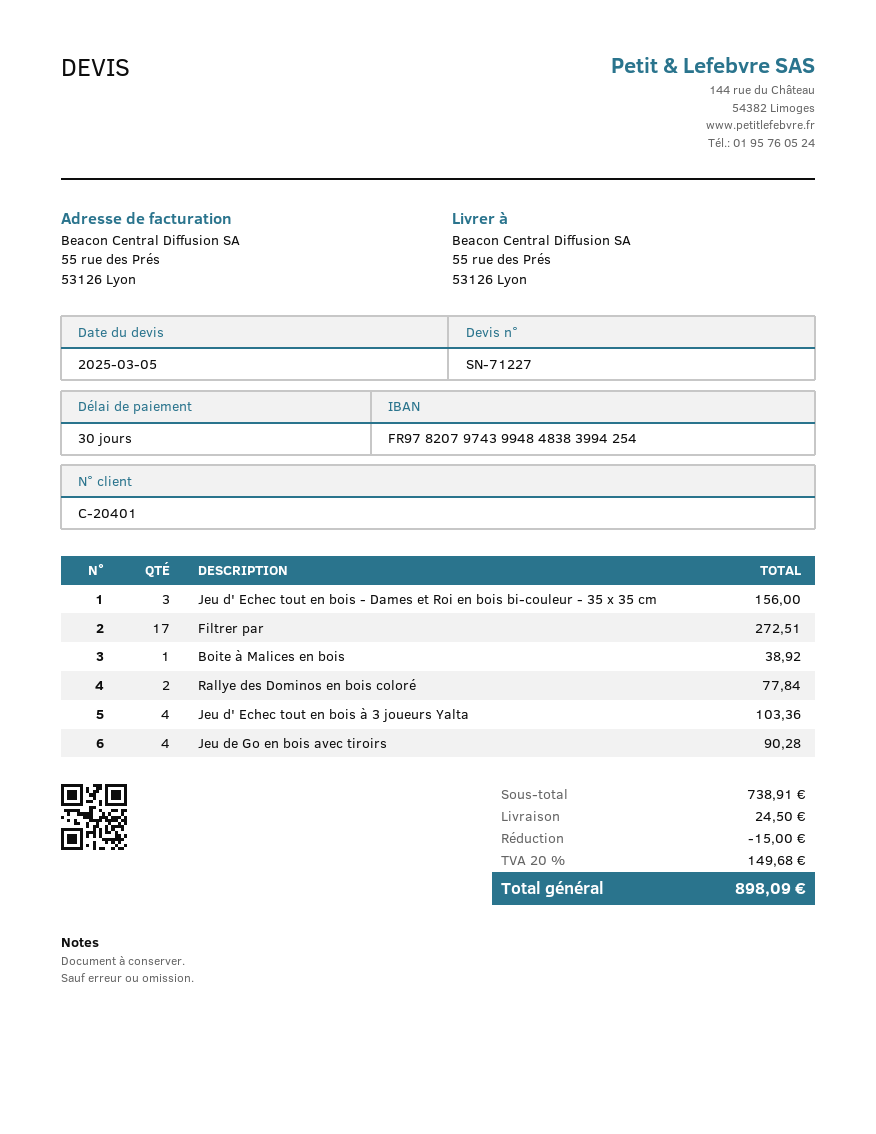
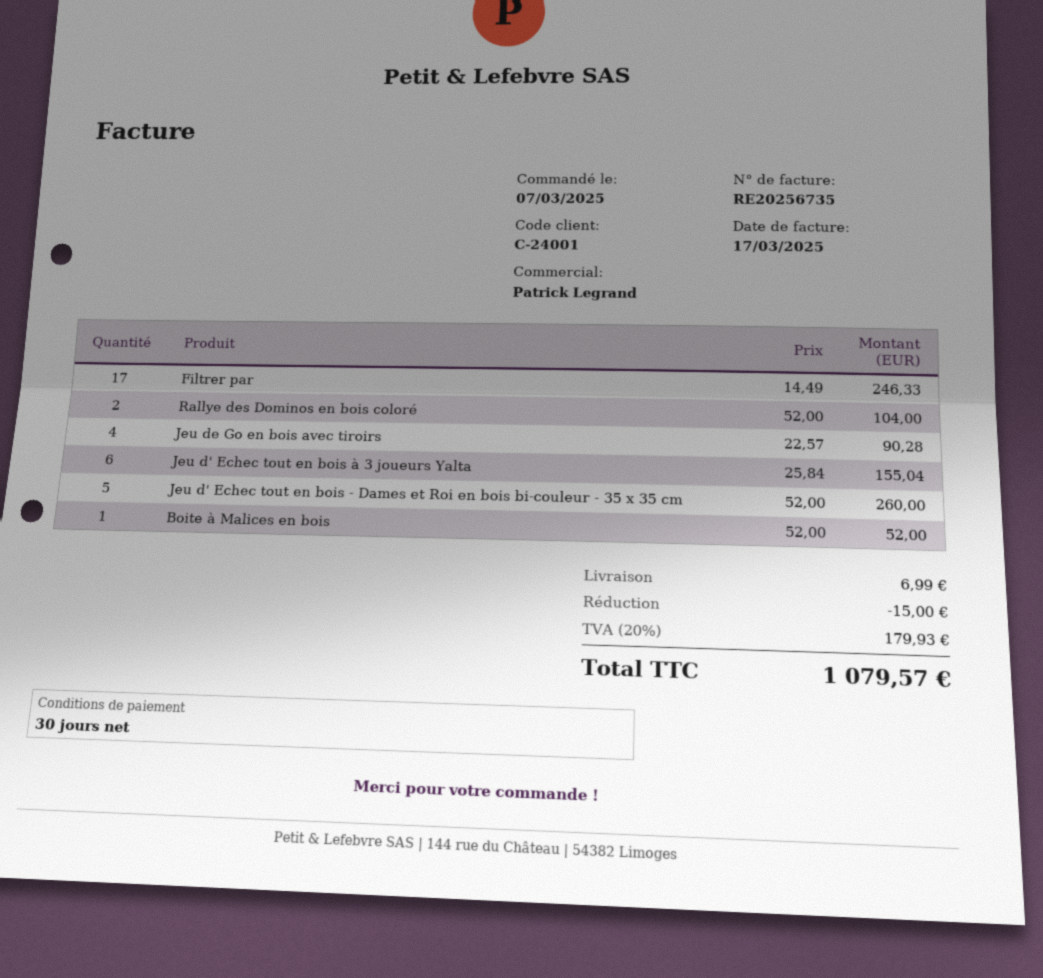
customer number: C-20401 -> C-24001
Jeu d' Echec tout en bois - Dames et Roi en bois bi-couleur - 35 x 35 cm: 3 for 156.00 -> 5 for 260.00
Filtrer par: 17 for 272.51 -> 17 for 246.33
Boite à Malices en bois: 1 for 38.92 -> 1 for 52.00
Rallye des Dominos en bois coloré: 2 for 77.84 -> 2 for 104.00
Jeu d' Echec tout en bois à 3 joueurs Yalta: 4 for 103.36 -> 6 for 155.04
shipping: 24.50 -> 6.99
tax: 20% = 149.68 -> 20% = 179.93
total: 898.09 -> 1079.57

